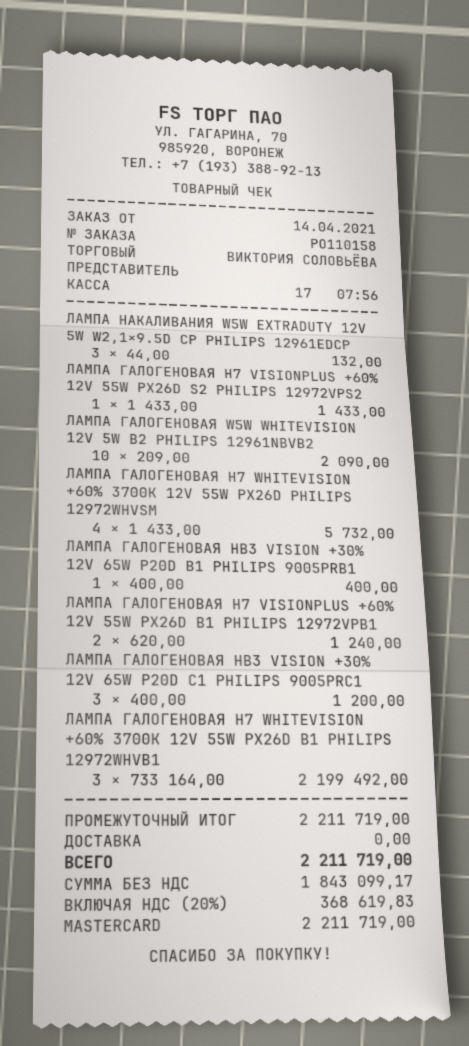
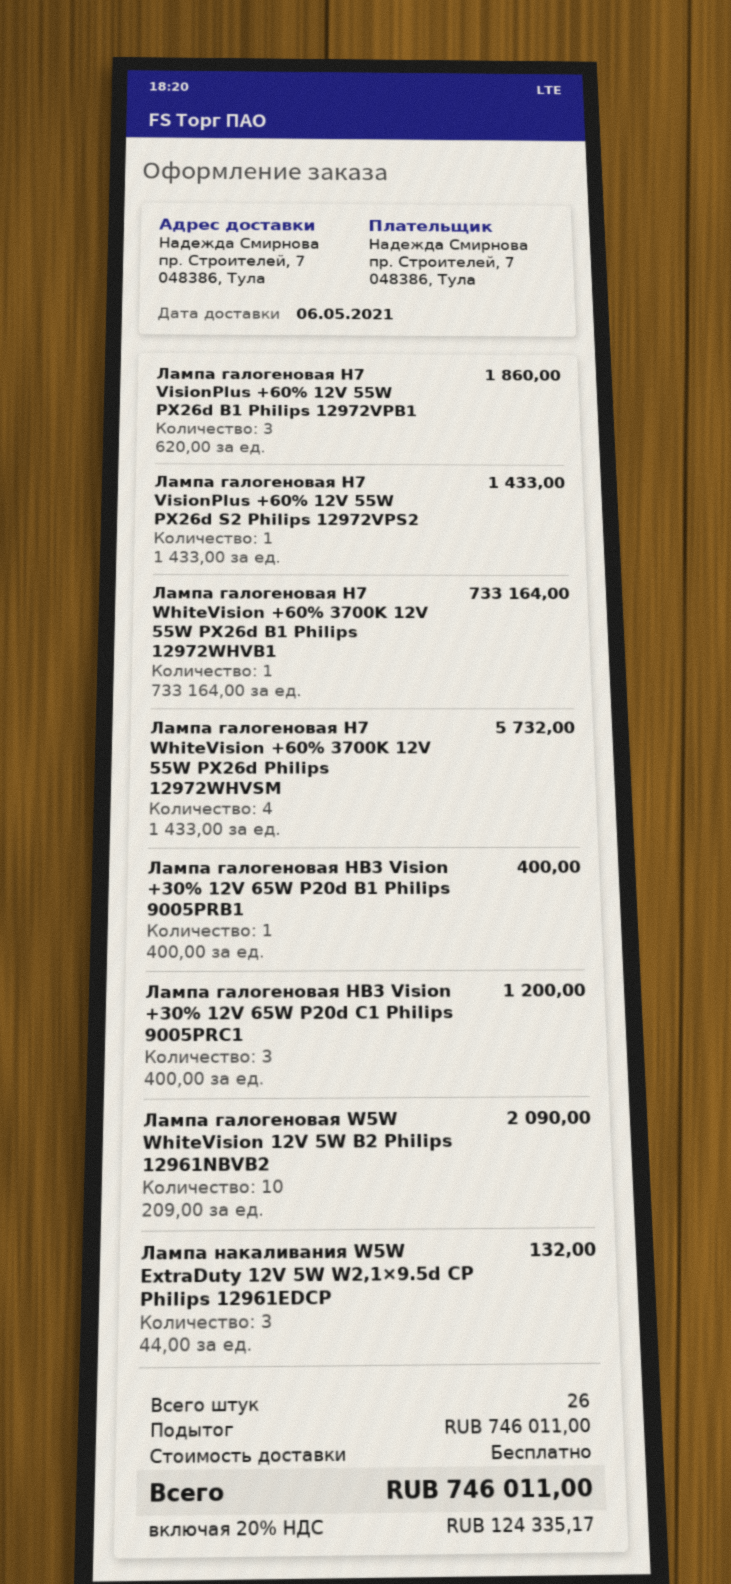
ЛАМПА ГАЛОГЕНОВАЯ H7 VISIONPLUS +60% 12V 55W PX26D B1 PHILIPS 12972VPB1: 2 x 620.00 = 1240.00 -> 3 x 620.00 = 1860.00
ЛАМПА ГАЛОГЕНОВАЯ H7 WHITEVISION +60% 3700K 12V 55W PX26D B1 PHILIPS 12972WHVB1: 3 x 733164.00 = 2199492.00 -> 1 x 733164.00 = 733164.00
subtotal: 2211719.00 -> 746011.00
tax: 20% = 368619.83 -> 20% = 124335.17
total: 2211719.00 -> 746011.00

